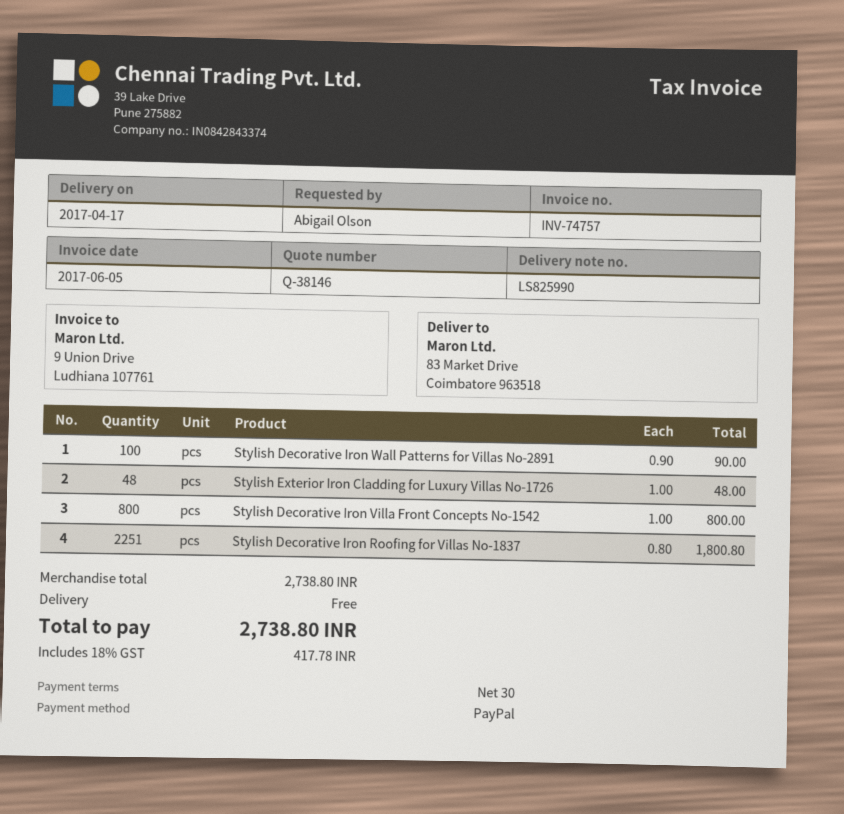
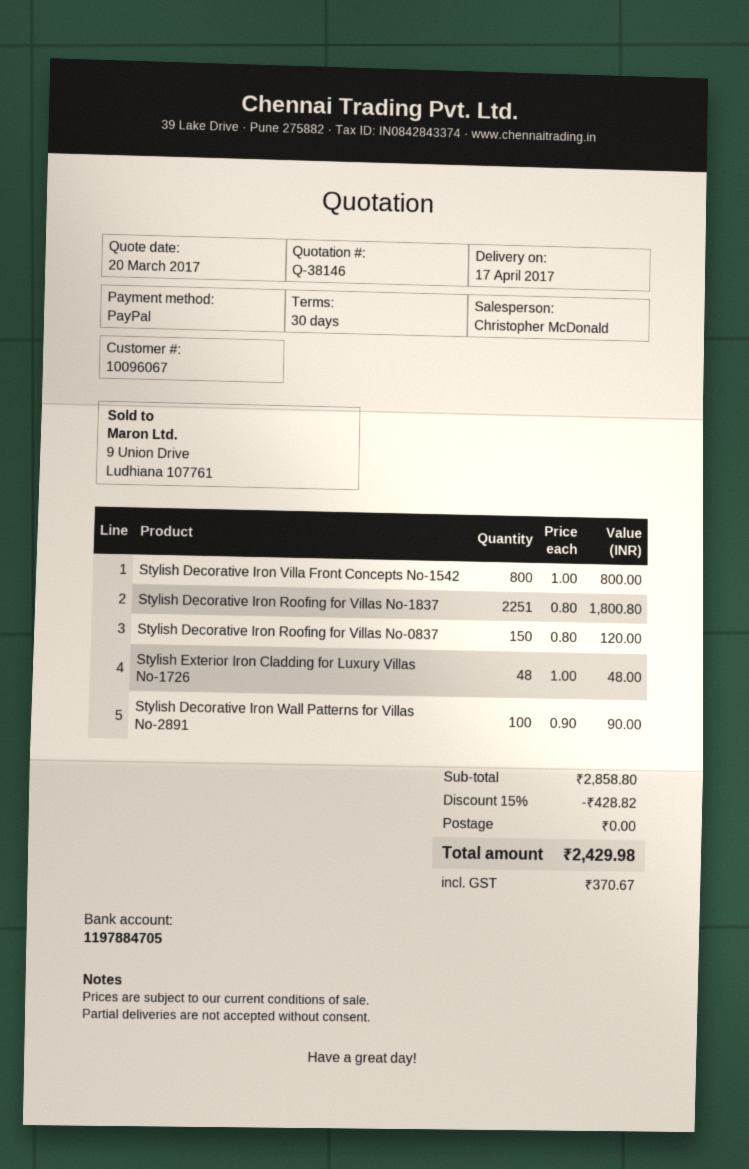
Stylish Decorative Iron Roofing for Villas No-0837: none -> 150 x 0.80 = 120.00
subtotal: 2738.80 -> 2858.80
discount: none -> 15% = 428.82
tax: 417.78 -> 370.67
total: 2738.80 -> 2429.98

